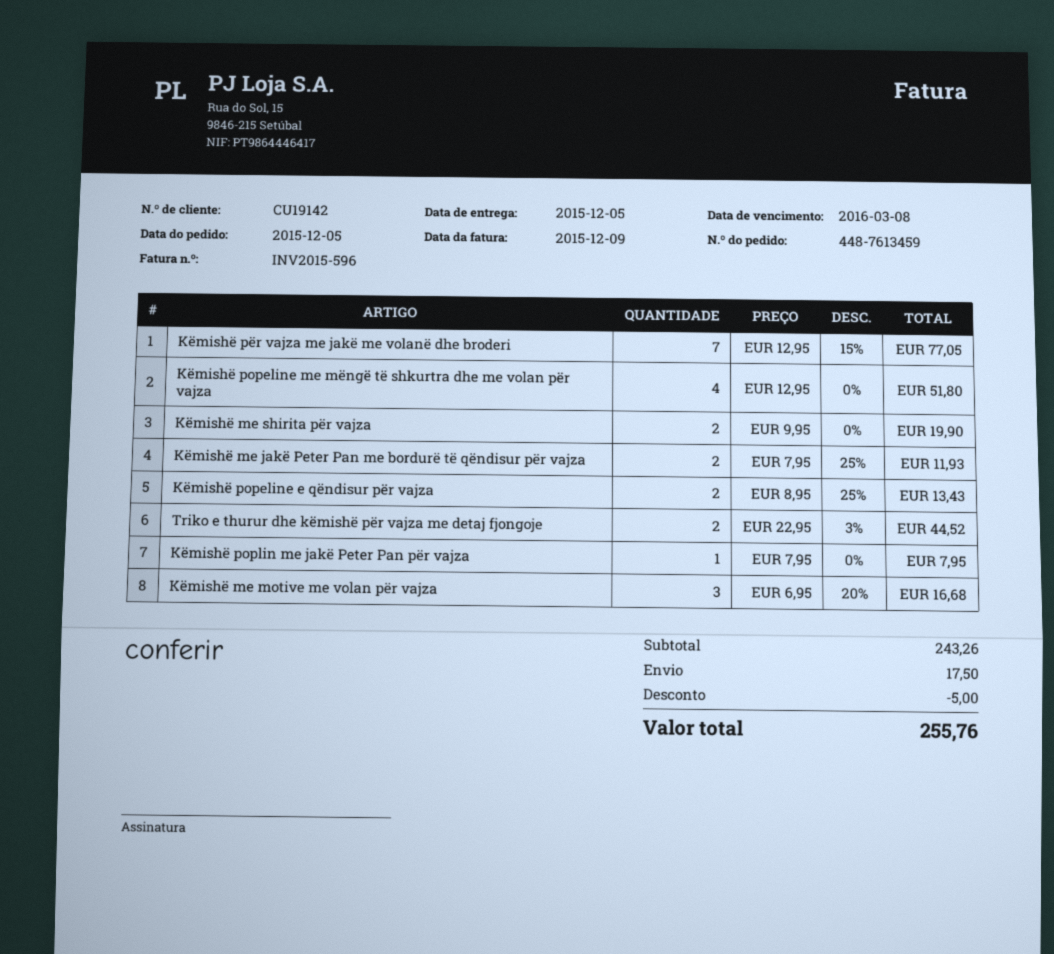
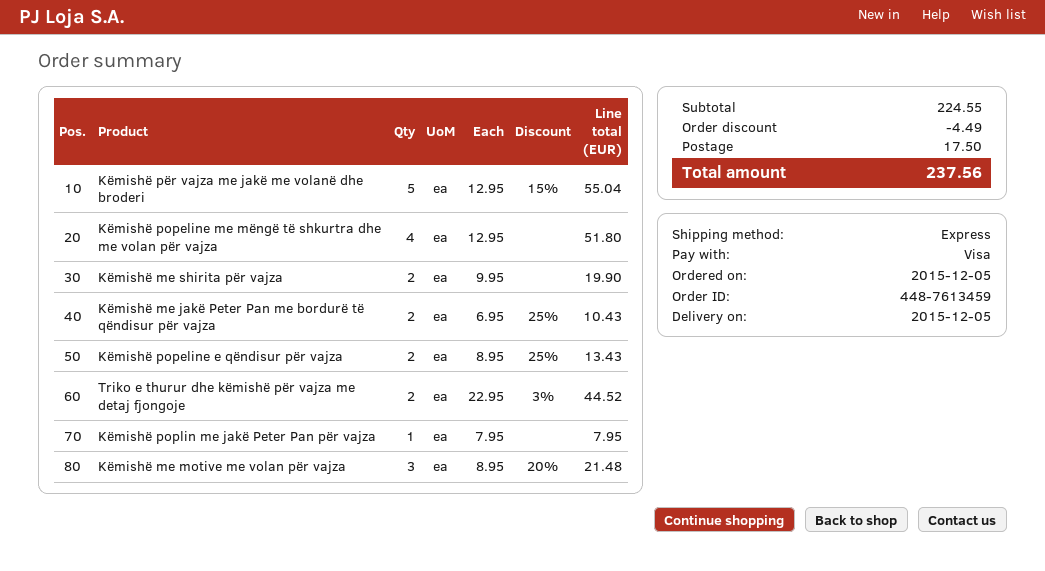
Këmishë për vajza me jakë me volanë dhe broderi: 7 x 12.95 - 15% = 77.05 -> 5 x 12.95 - 15% = 55.04
Këmishë me jakë Peter Pan me bordurë të qëndisur për vajza: 2 x 7.95 - 25% = 11.93 -> 2 x 6.95 - 25% = 10.43
Këmishë me motive me volan për vajza: 3 x 6.95 - 20% = 16.68 -> 3 x 8.95 - 20% = 21.48
subtotal: 243.26 -> 224.55
discount: 5.00 -> 4.49
total: 255.76 -> 237.56

